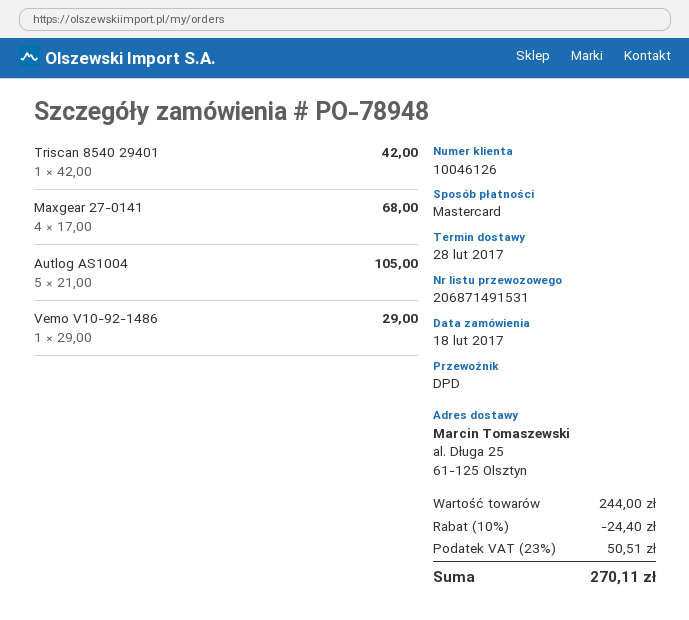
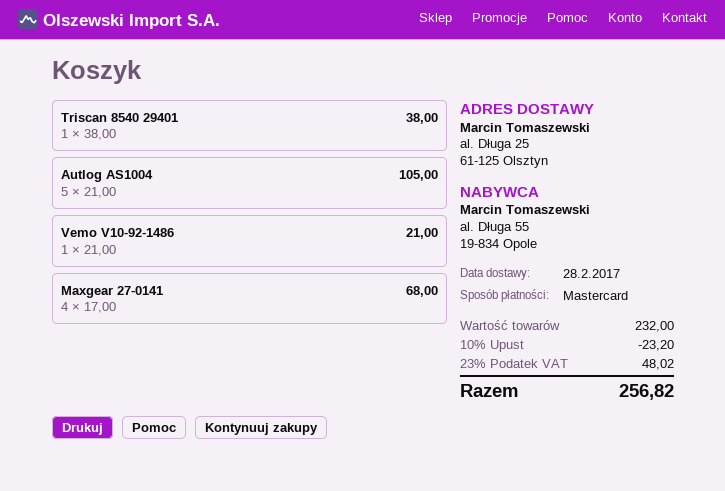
Triscan 8540 29401: 1 x 42.00 = 42.00 -> 1 x 38.00 = 38.00
Vemo V10-92-1486: 1 x 29.00 = 29.00 -> 1 x 21.00 = 21.00
subtotal: 244.00 -> 232.00
discount: 10% = 24.40 -> 10% = 23.20
tax: 23% = 50.51 -> 23% = 48.02
total: 270.11 -> 256.82

